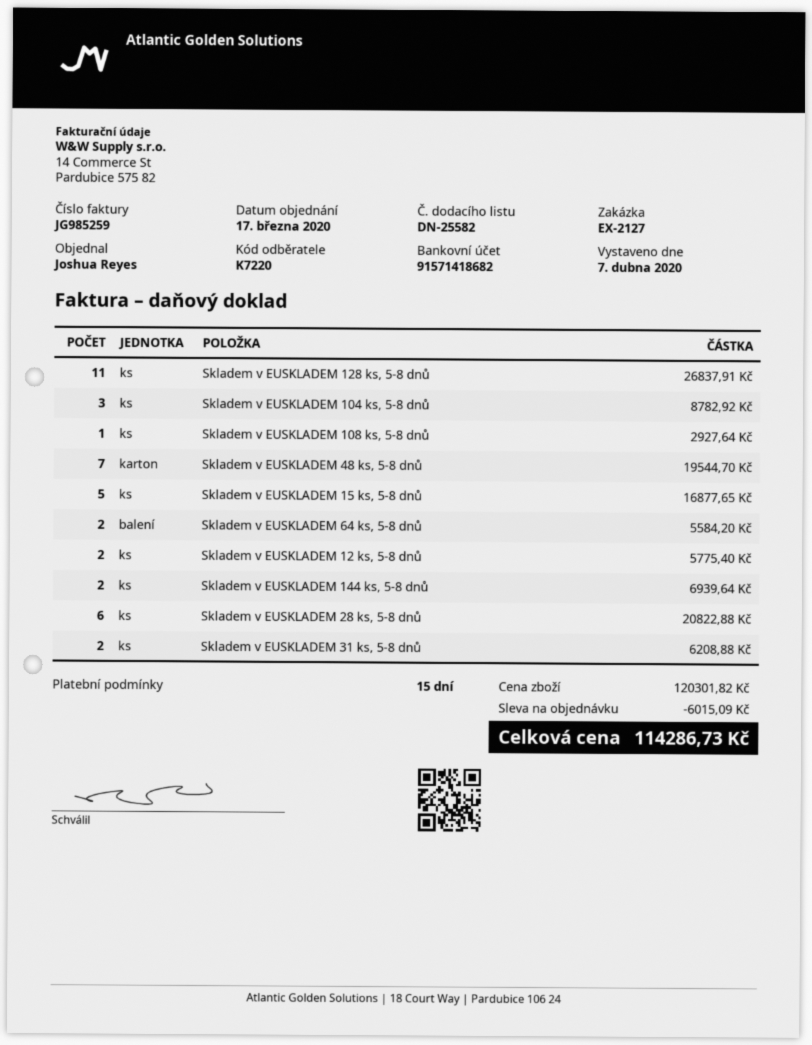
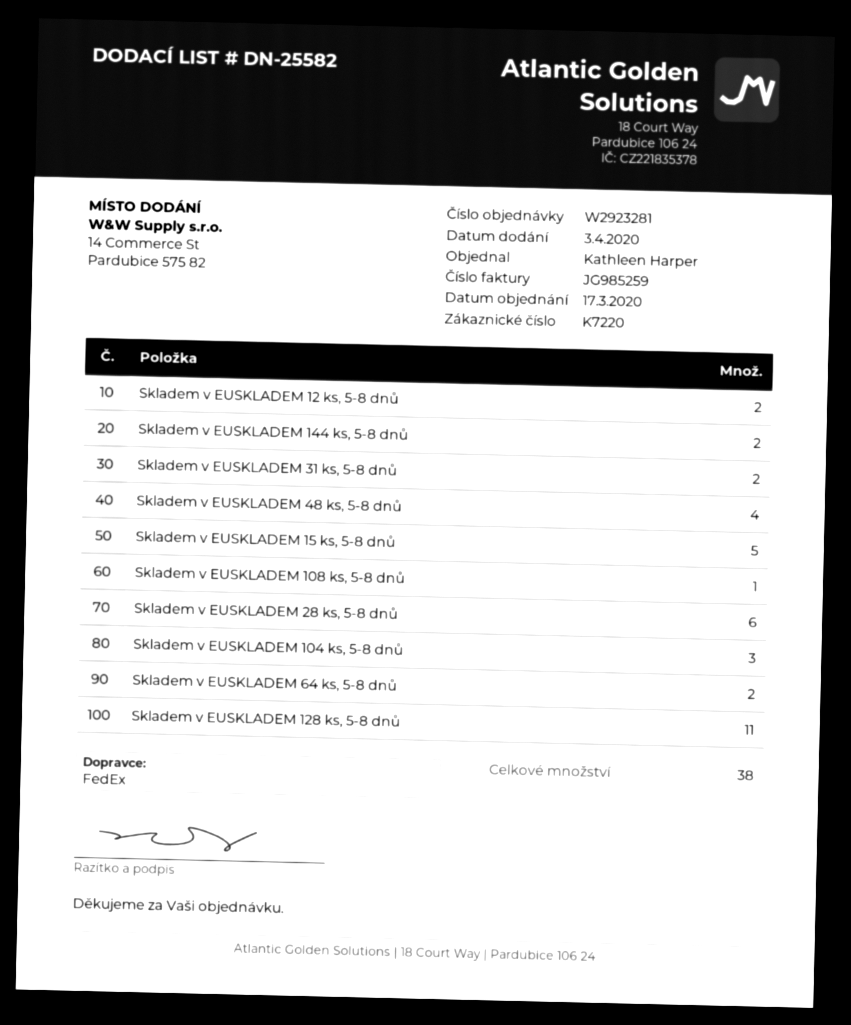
ordered by: Joshua Reyes -> Kathleen Harper
Skladem v EUSKLADEM 48 ks, 5-8 dnů: 7 -> 4

